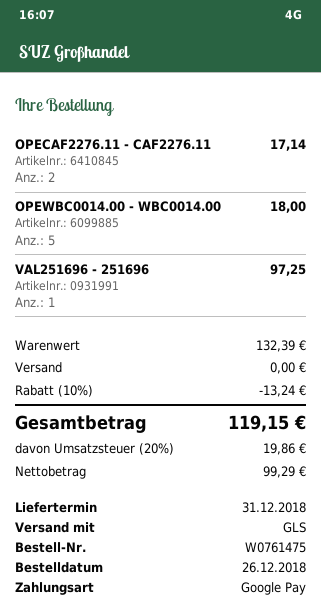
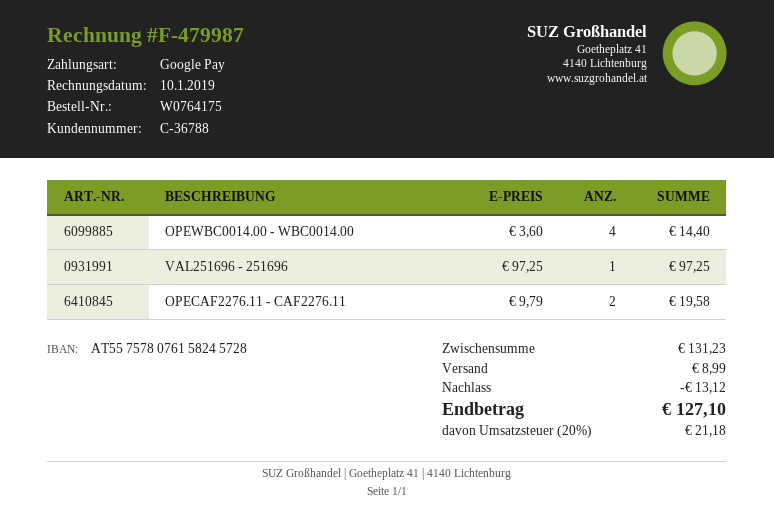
order number: W0761475 -> W0764175
OPECAF2276.11 - CAF2276.11: 2 for 17.14 -> 2 for 19.58
OPEWBC0014.00 - WBC0014.00: 5 for 18.00 -> 4 for 14.40
subtotal: 132.39 -> 131.23
discount: 13.24 -> 13.12
shipping: 0.00 -> 8.99
tax: 20% = 19.86 -> 20% = 21.18
total: 119.15 -> 127.10

